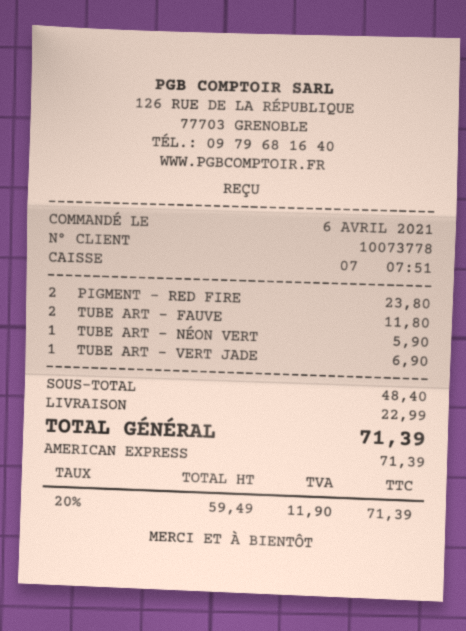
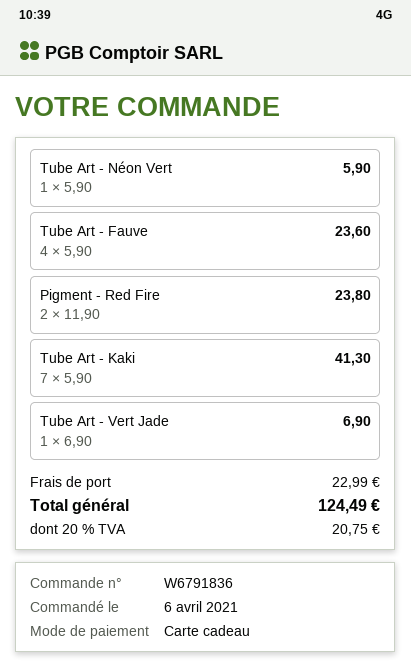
payment method: American Express -> gift card
TUBE ART - FAUVE: 2 for 11.80 -> 4 for 23.60
Tube Art - Kaki: none -> 7 for 41.30
tax: 20% = 11.90 -> 20% = 20.75
total: 71.39 -> 124.49

